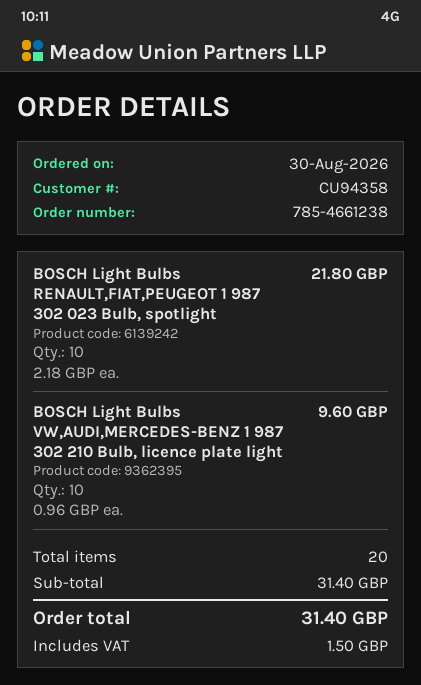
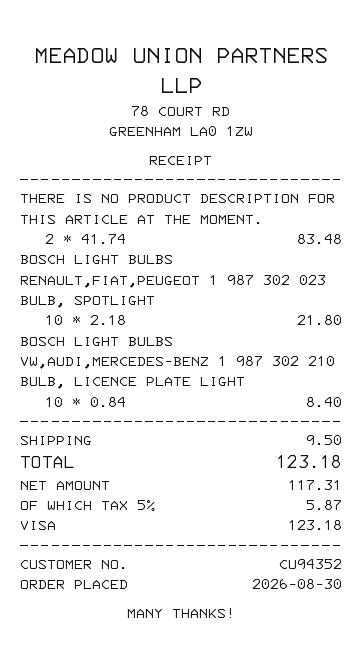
customer number: CU94358 -> CU94352
BOSCH Light Bulbs VW,AUDI,MERCEDES-BENZ 1 987 302 210 Bulb, licence plate light: 10 x 0.96 = 9.60 -> 10 x 0.84 = 8.40
THERE IS NO PRODUCT DESCRIPTION FOR THIS ARTICLE AT THE MOMENT.: none -> 2 x 41.74 = 83.48
shipping: none -> 9.50
tax: 1.50 -> 5.87
total: 31.40 -> 123.18

